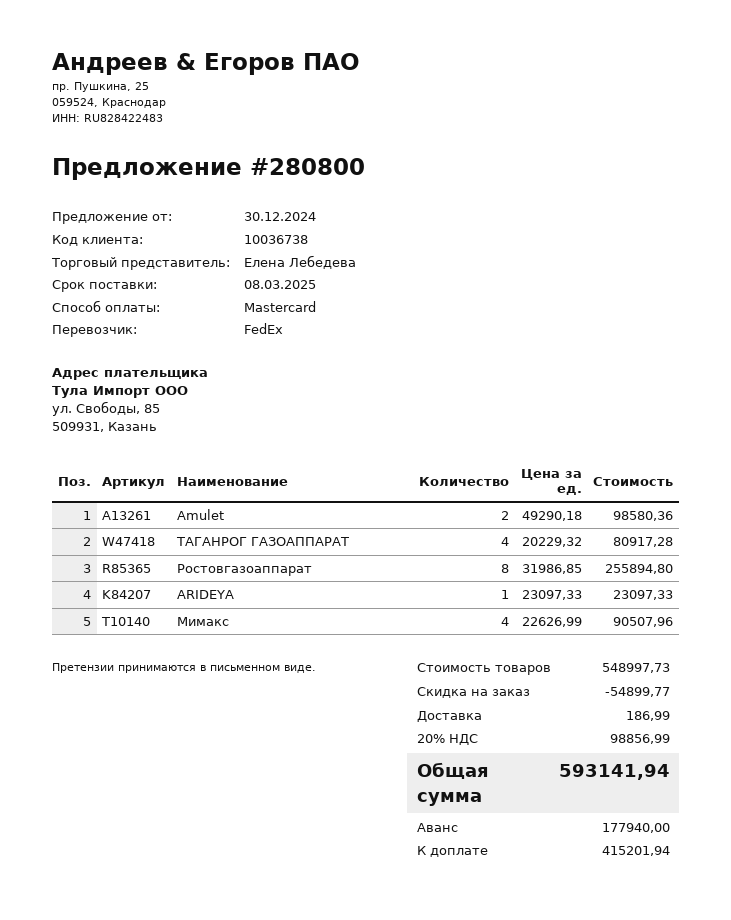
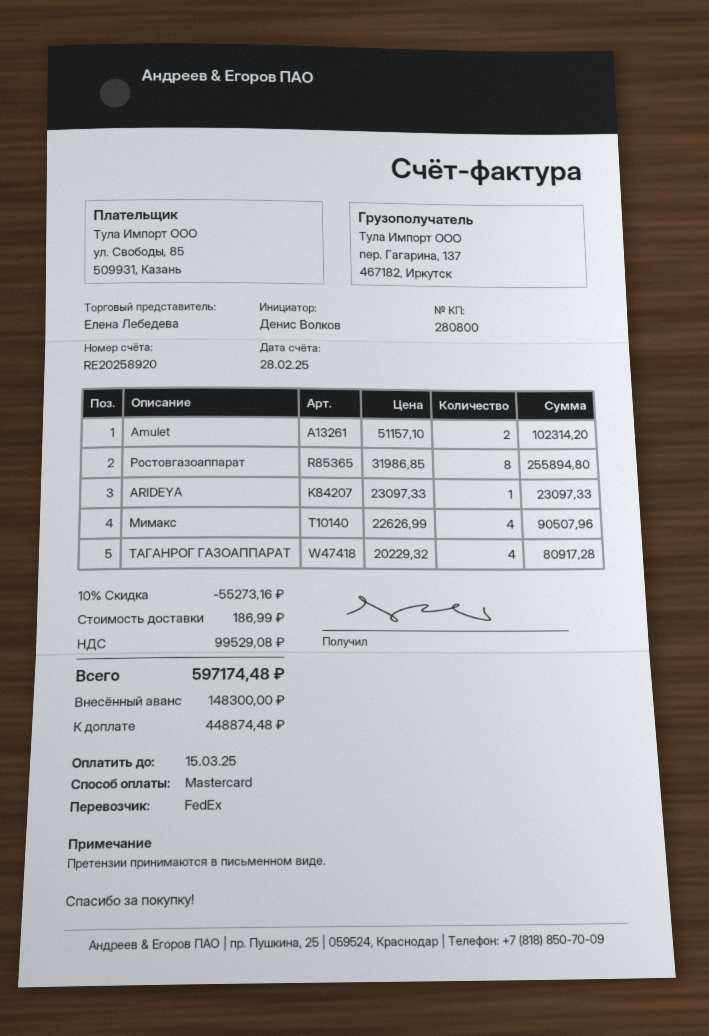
Amulet: 2 x 49290.18 = 98580.36 -> 2 x 51157.10 = 102314.20
discount: 54899.77 -> 55273.16
tax: 98856.99 -> 99529.08
total: 593141.94 -> 597174.48
deposit: 177940.00 -> 148300.00
balance: 415201.94 -> 448874.48

